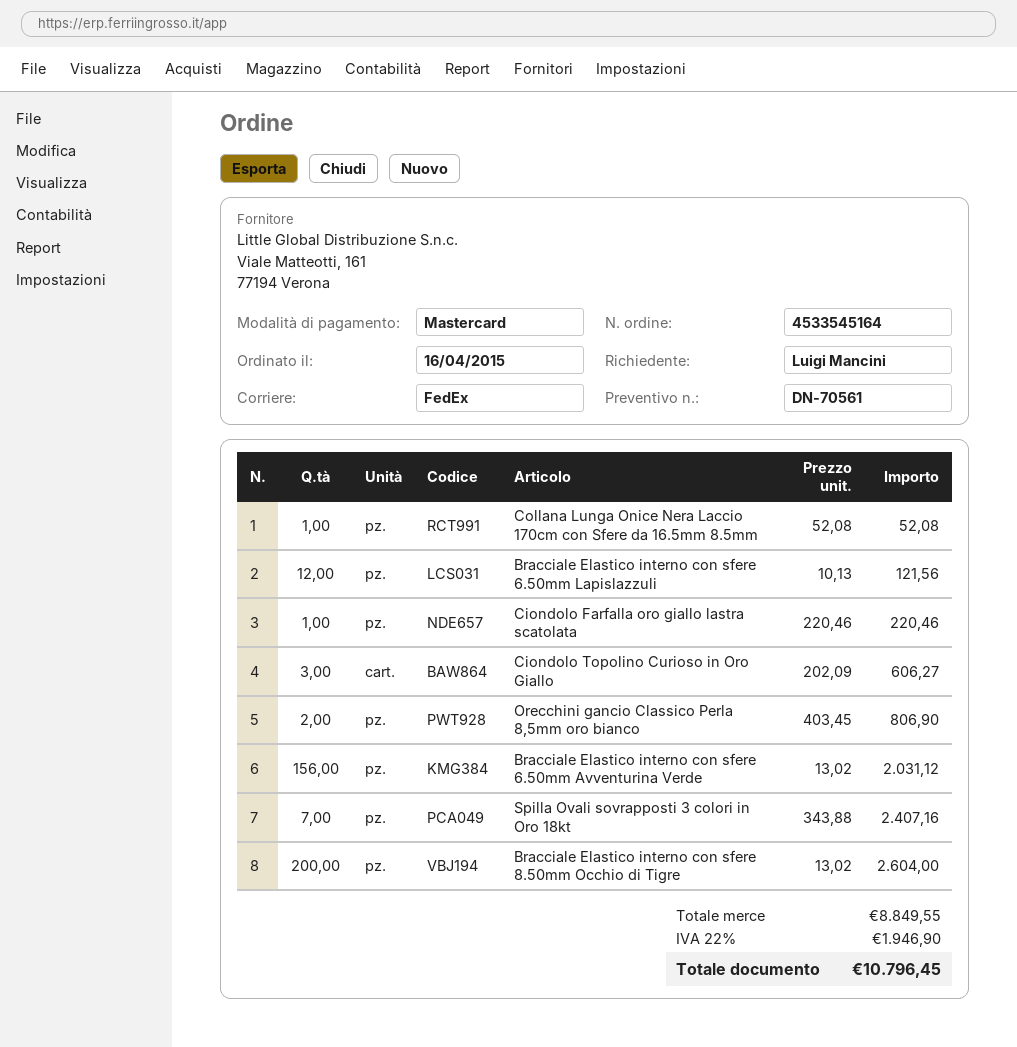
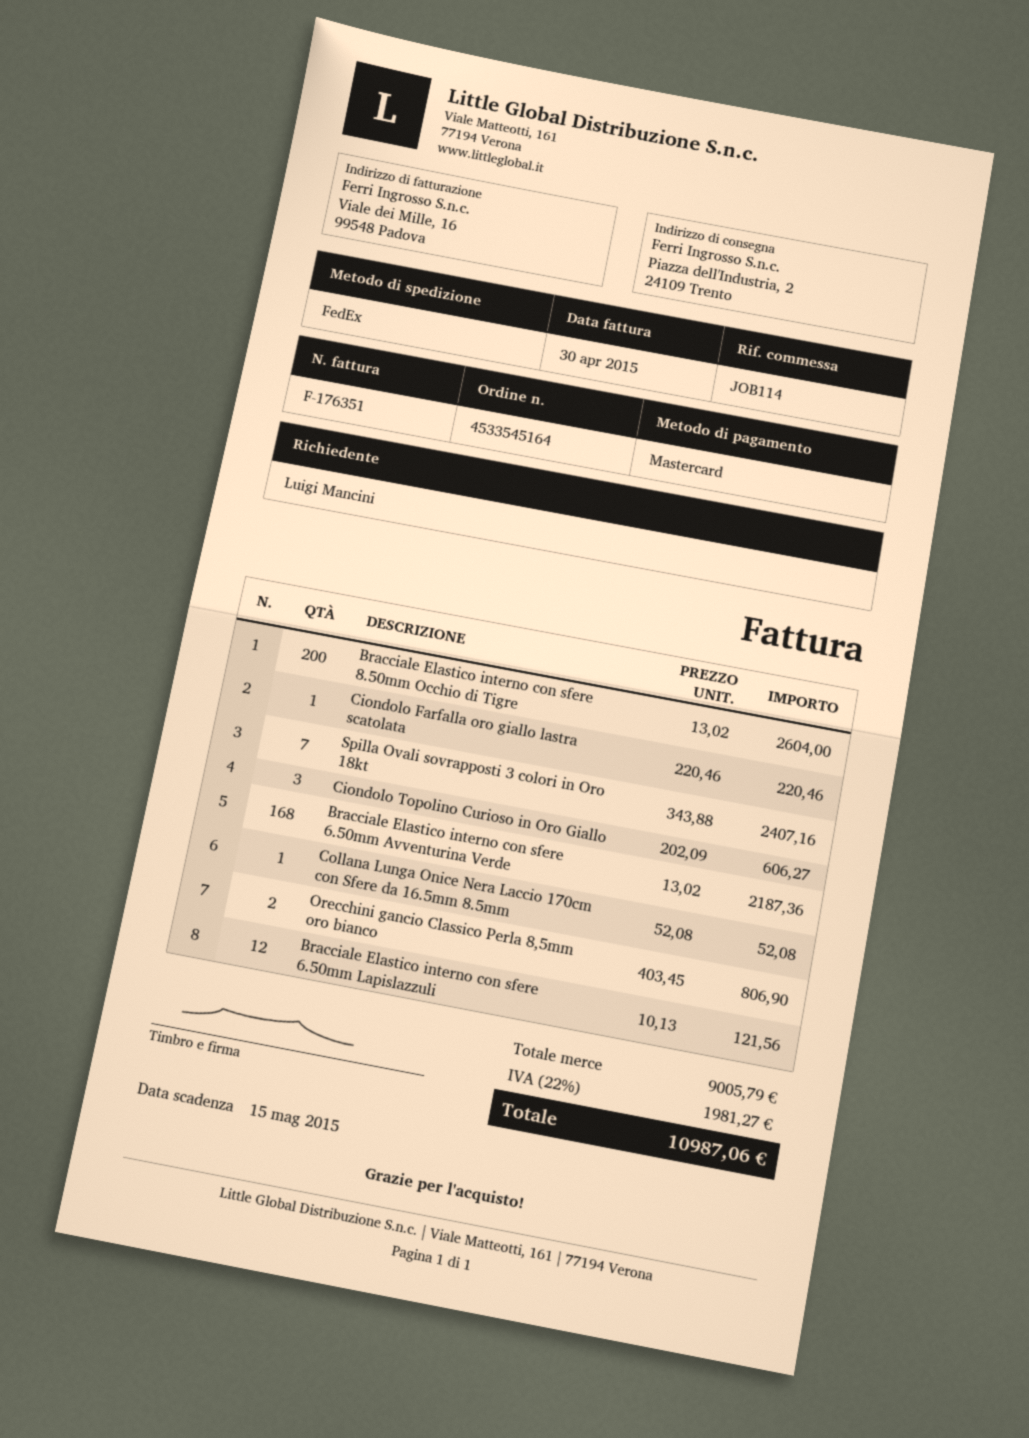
Bracciale Elastico interno con sfere 6.50mm Avventurina Verde: 156 x 13.02 = 2031.12 -> 168 x 13.02 = 2187.36
subtotal: 8849.55 -> 9005.79
tax: 22% = 1946.90 -> 22% = 1981.27
total: 10796.45 -> 10987.06

